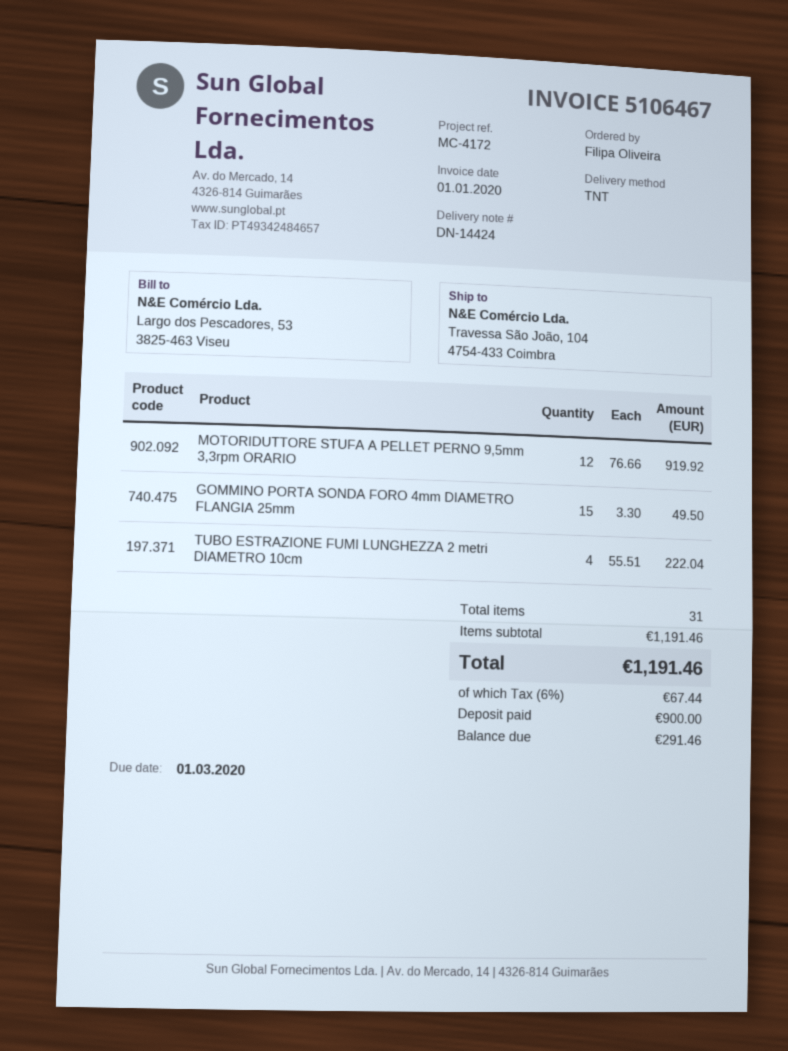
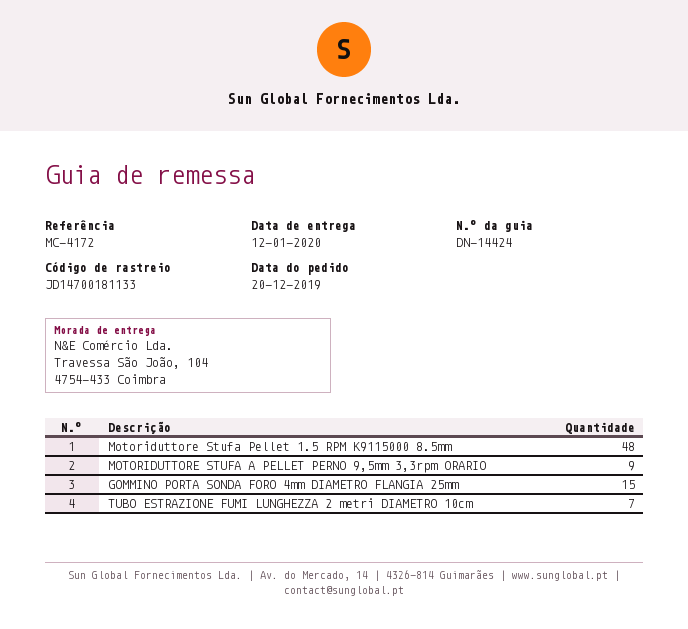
MOTORIDUTTORE STUFA A PELLET PERNO 9,5mm 3,3rpm ORARIO: 12 -> 9
TUBO ESTRAZIONE FUMI LUNGHEZZA 2 metri DIAMETRO 10cm: 4 -> 7
Motoriduttore Stufa Pellet 1.5 RPM K9115000 8.5mm: none -> 48

